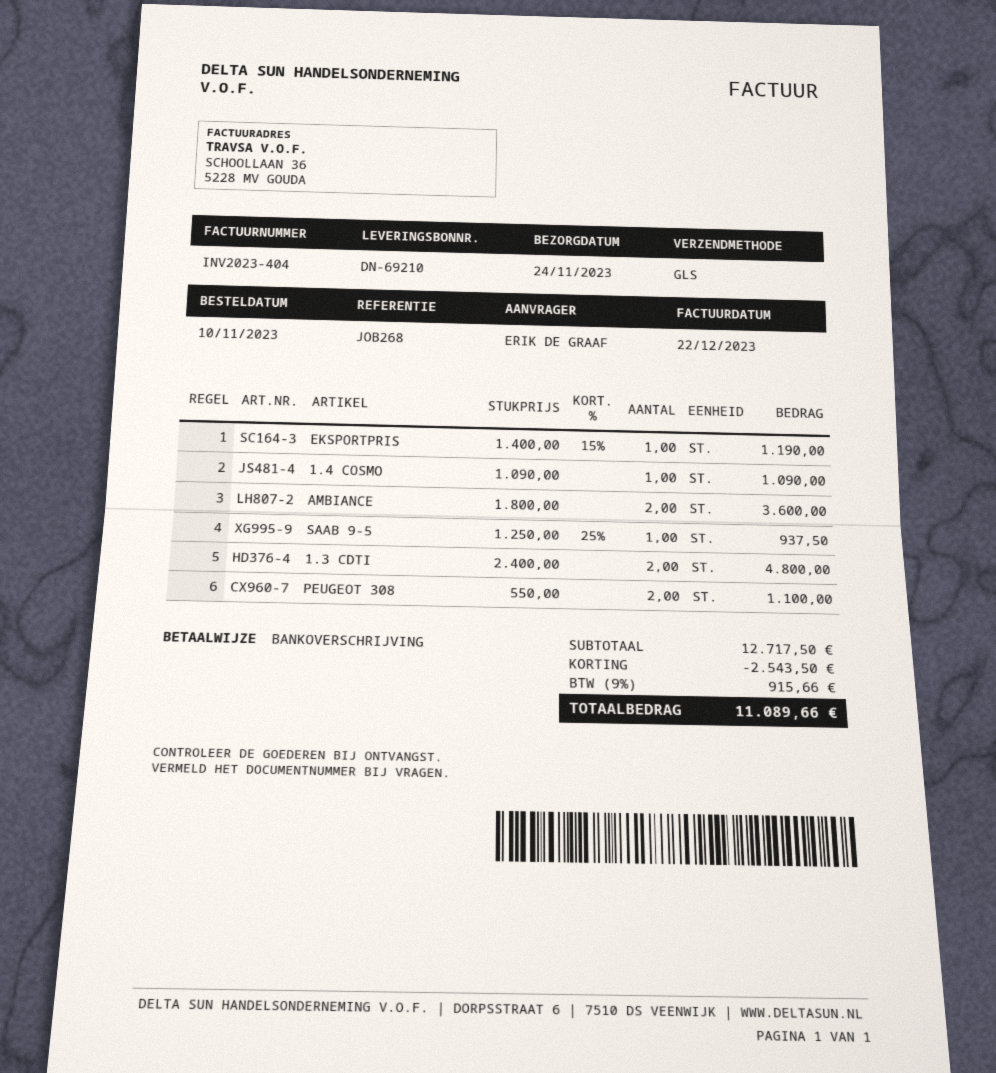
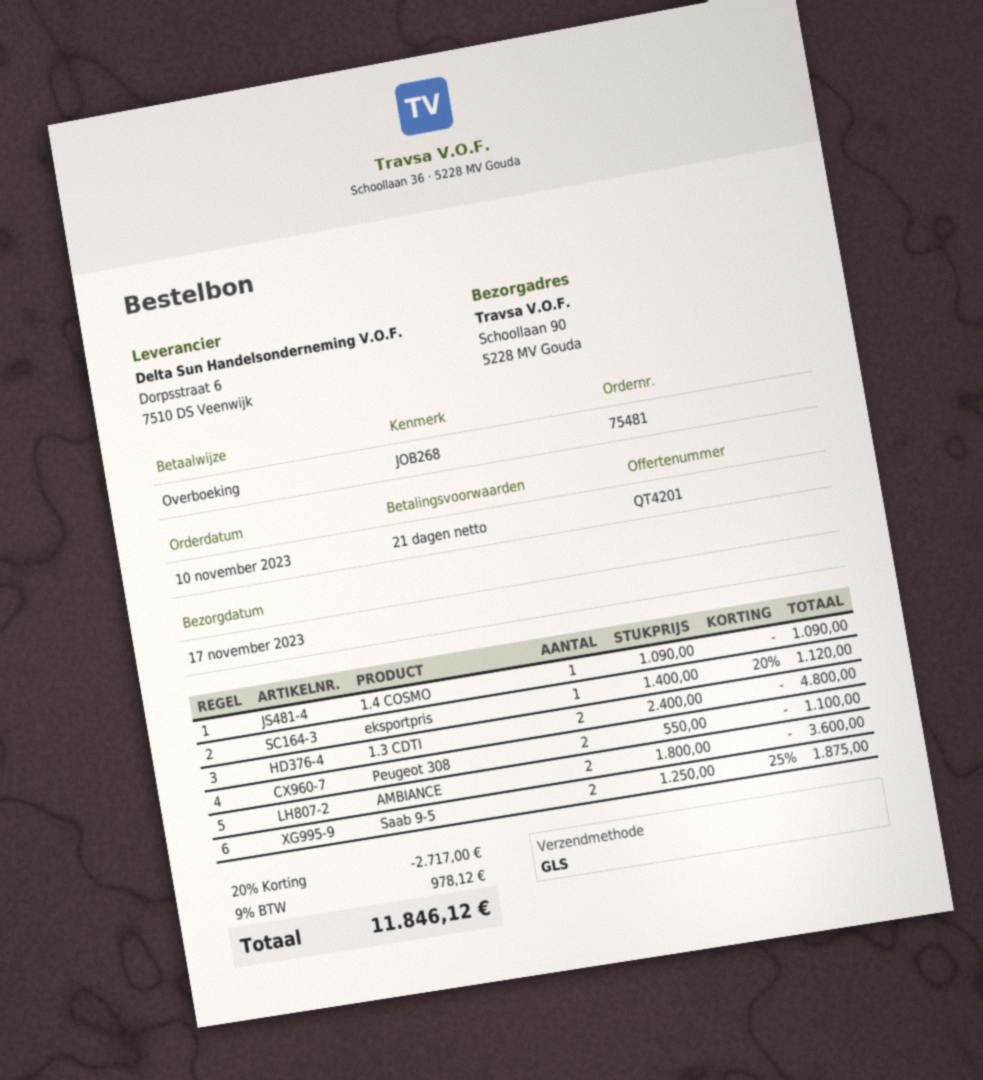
delivery date: 2023-11-24 -> 2023-11-17
EKSPORTPRIS: 1 x 1400.00 - 15% = 1190.00 -> 1 x 1400.00 - 20% = 1120.00
SAAB 9‑5: 1 x 1250.00 - 25% = 937.50 -> 2 x 1250.00 - 25% = 1875.00
discount: 2543.50 -> 2717.00
tax: 9% = 915.66 -> 9% = 978.12
total: 11089.66 -> 11846.12

